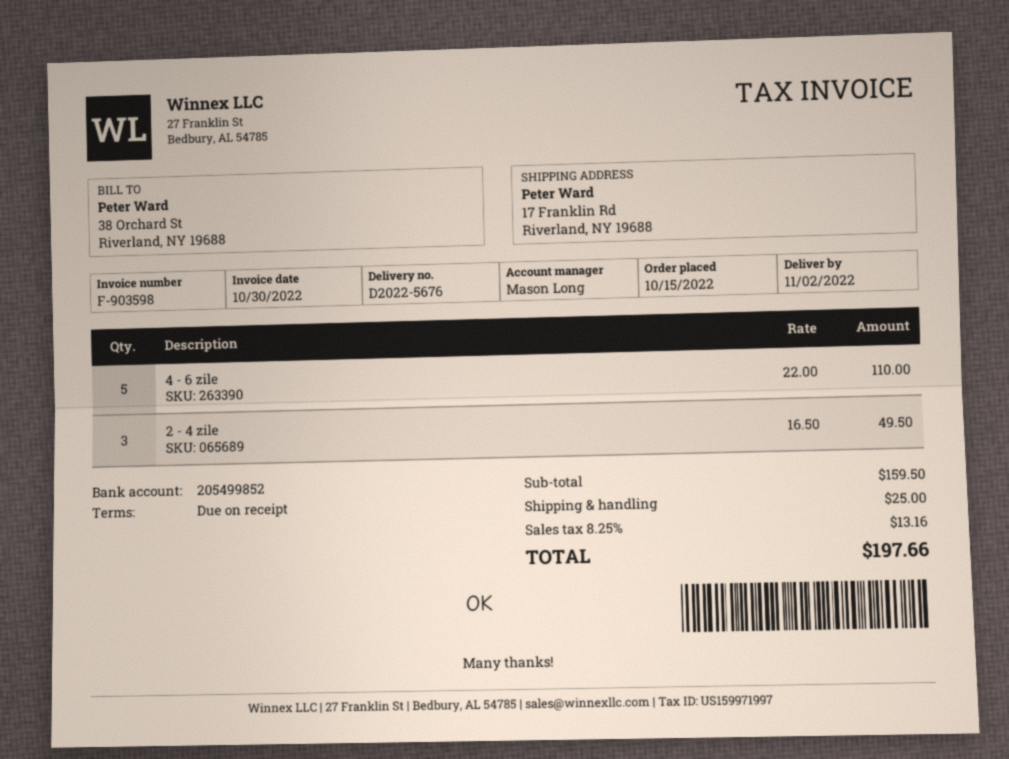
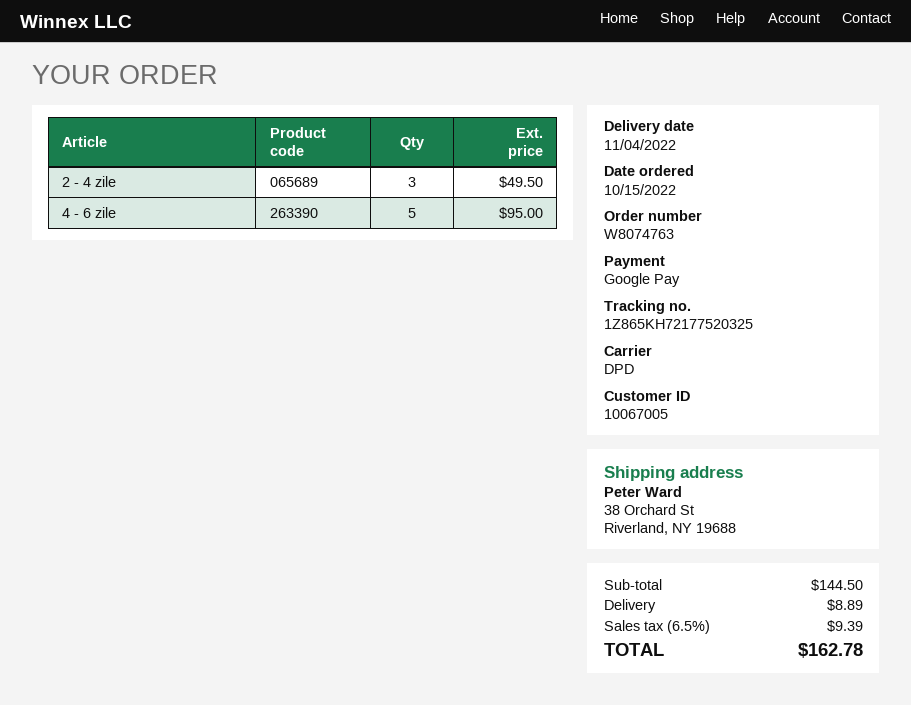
delivery date: 2022-11-02 -> 2022-11-04
ship to: 17 Franklin Rd, Riverland, NY 19688 -> 38 Orchard St, Riverland, NY 19688
4 - 6 zile: 5 for 110.00 -> 5 for 95.00
subtotal: 159.50 -> 144.50
shipping: 25.00 -> 8.89
tax: 8.25% = 13.16 -> 6.5% = 9.39
total: 197.66 -> 162.78

